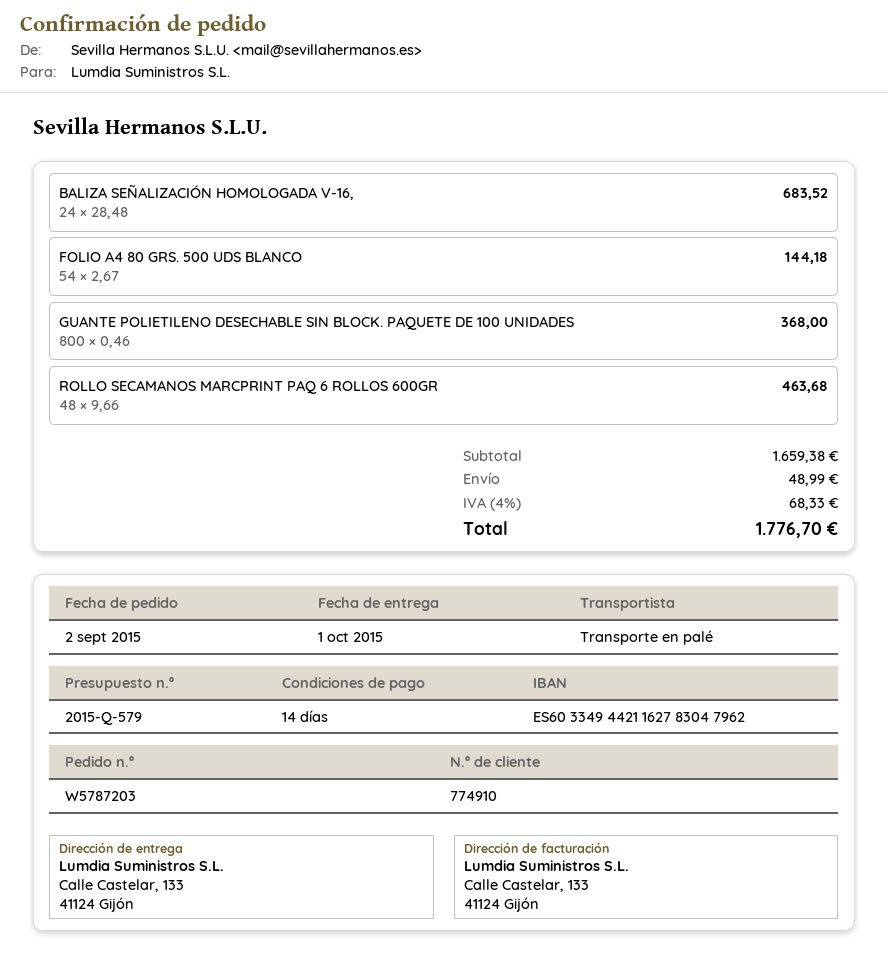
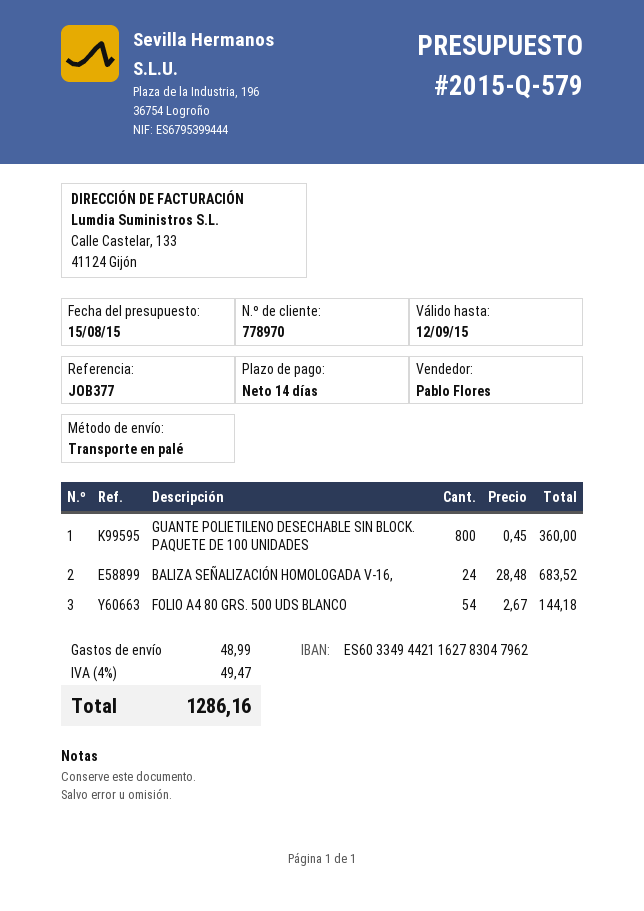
customer number: 774910 -> 778970
GUANTE POLIETILENO DESECHABLE SIN BLOCK. PAQUETE DE 100 UNIDADES: 800 x 0.46 = 368.00 -> 800 x 0.45 = 360.00
ROLLO SECAMANOS MARCPRINT PAQ 6 ROLLOS 600GR: 48 x 9.66 = 463.68 -> none
tax: 4% = 68.33 -> 4% = 49.47
total: 1776.70 -> 1286.16

